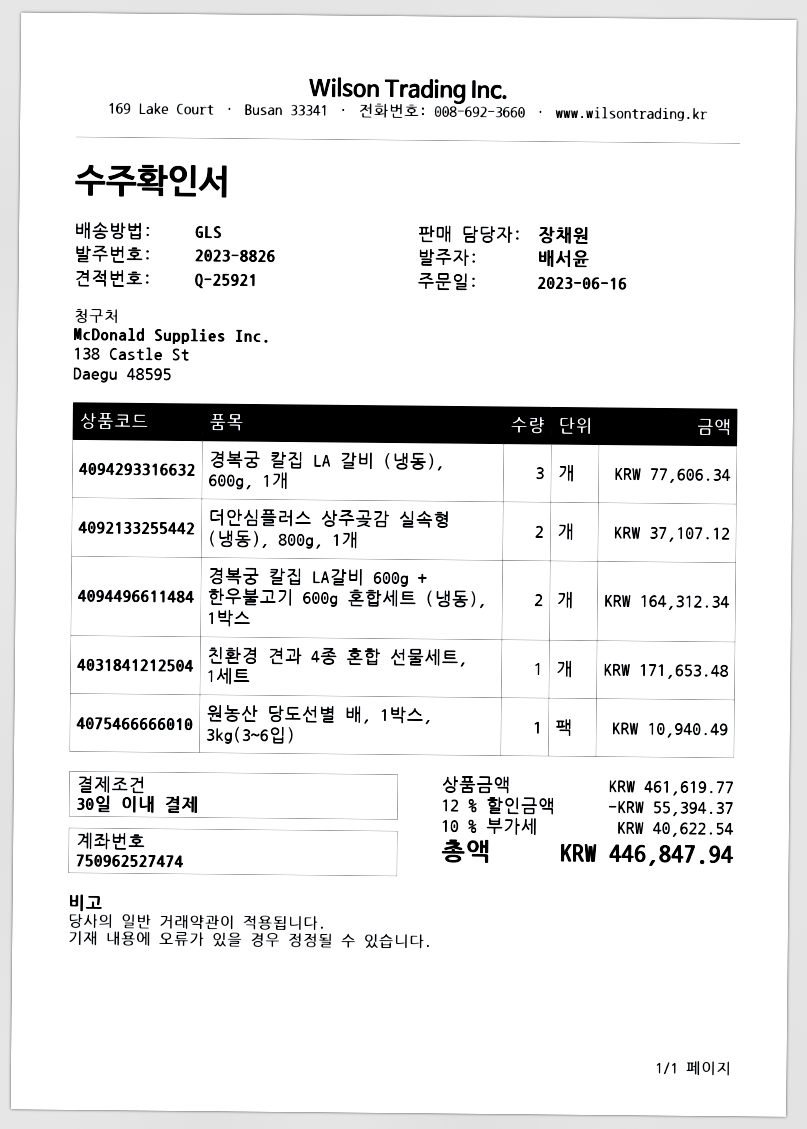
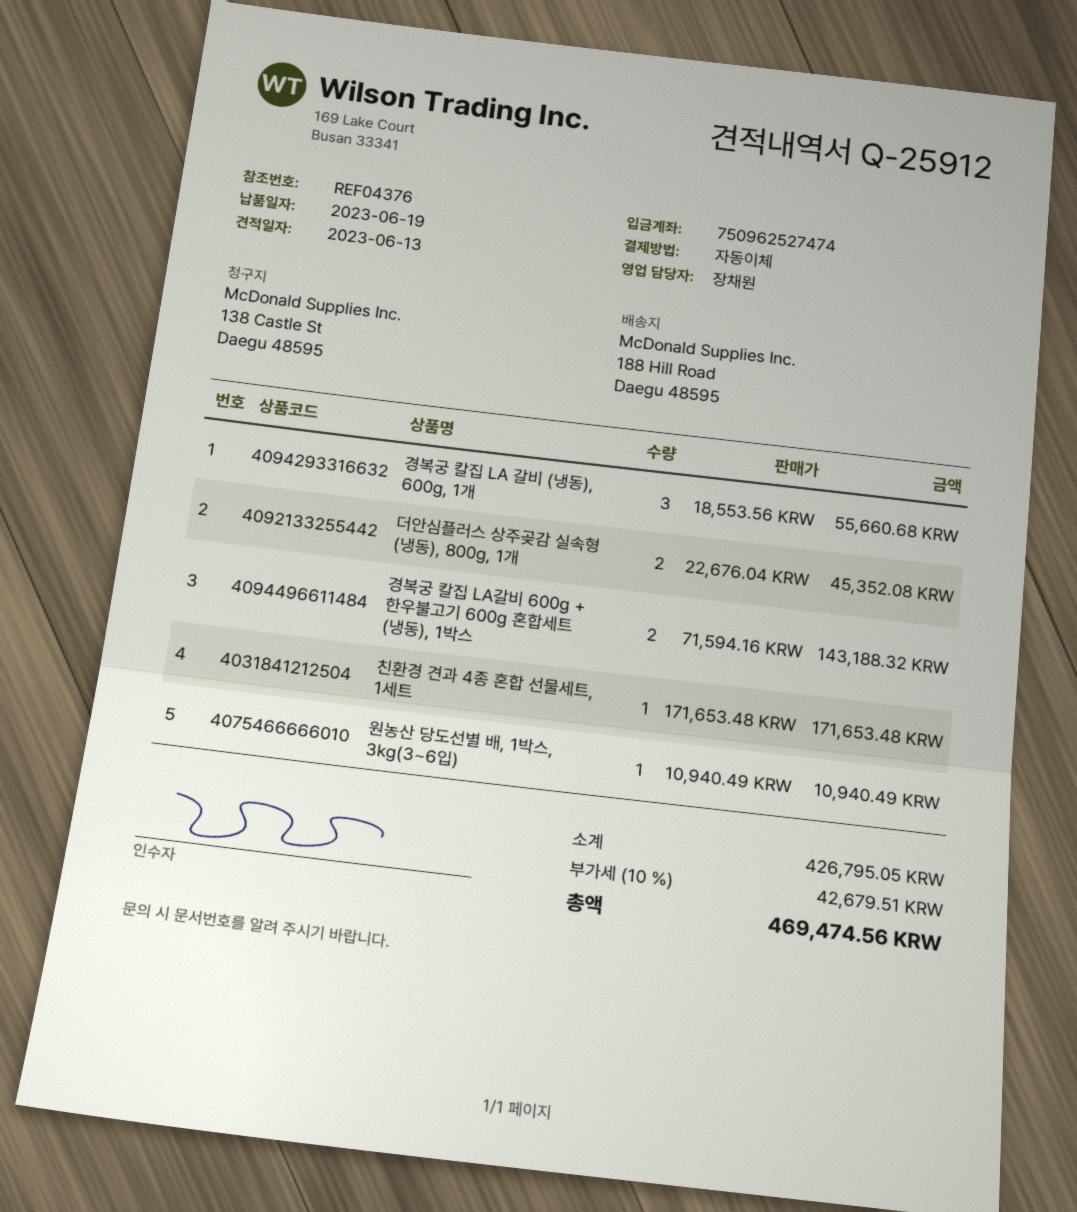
quote number: Q-25921 -> Q-25912
경복궁 칼집 LA 갈비 (냉동), 600g, 1개: 3 for 77606.34 -> 3 for 55660.68
더안심플러스 상주곶감 실속형 (냉동), 800g, 1개: 2 for 37107.12 -> 2 for 45352.08
경복궁 칼집 LA갈비 600g + 한우불고기 600g 혼합세트 (냉동), 1박스: 2 for 164312.34 -> 2 for 143188.32
subtotal: 461619.77 -> 426795.05
discount: 12% = 55394.37 -> none
tax: 10% = 40622.54 -> 10% = 42679.51
total: 446847.94 -> 469474.56

